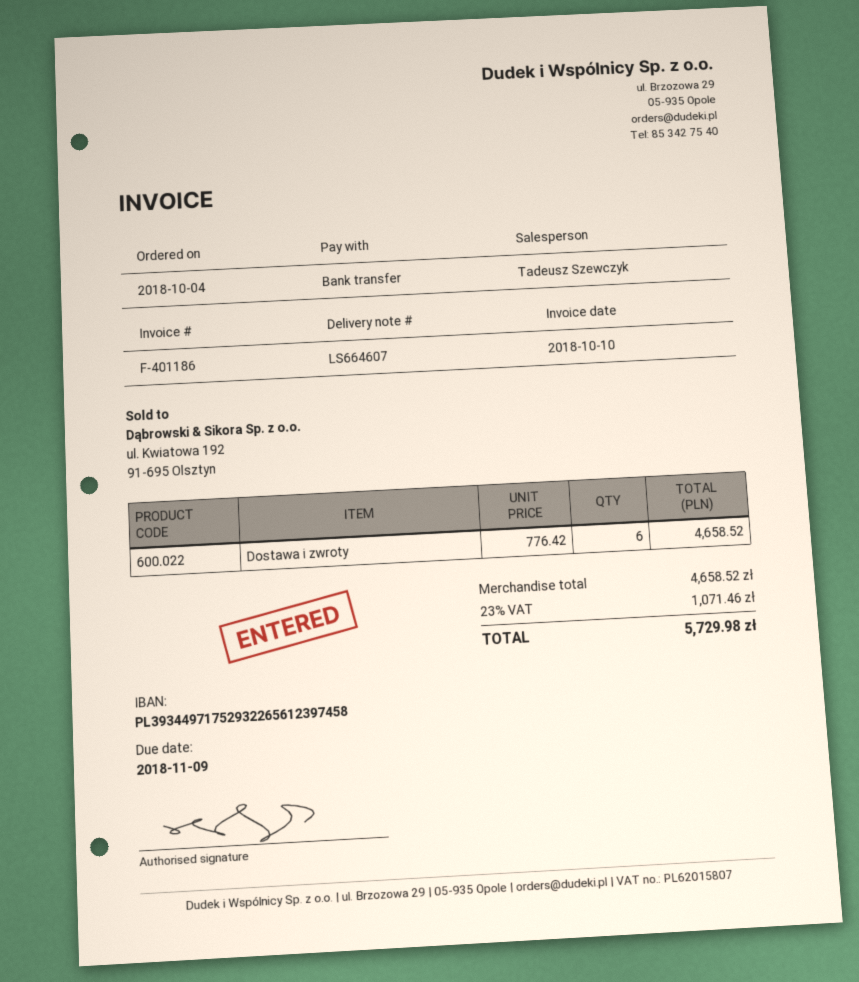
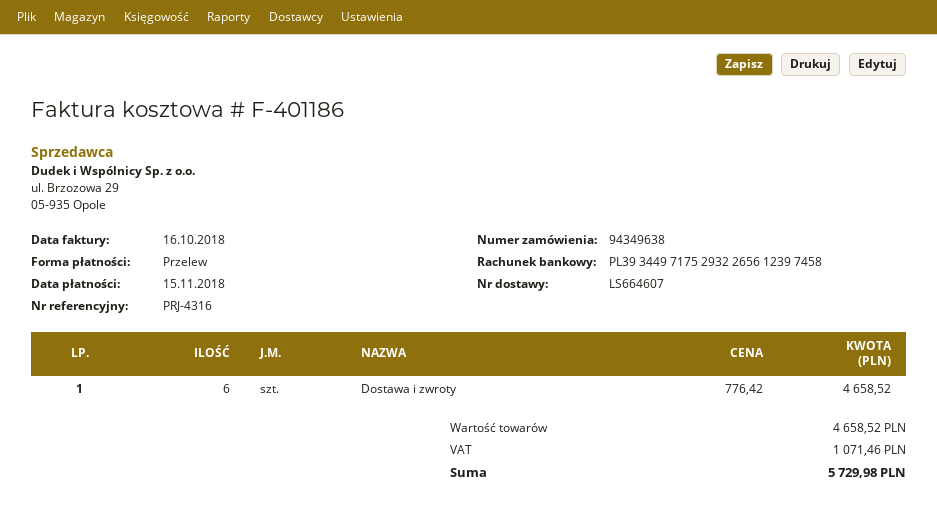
invoice date: 2018-10-10 -> 2018-10-16
due date: 2018-11-09 -> 2018-11-15

